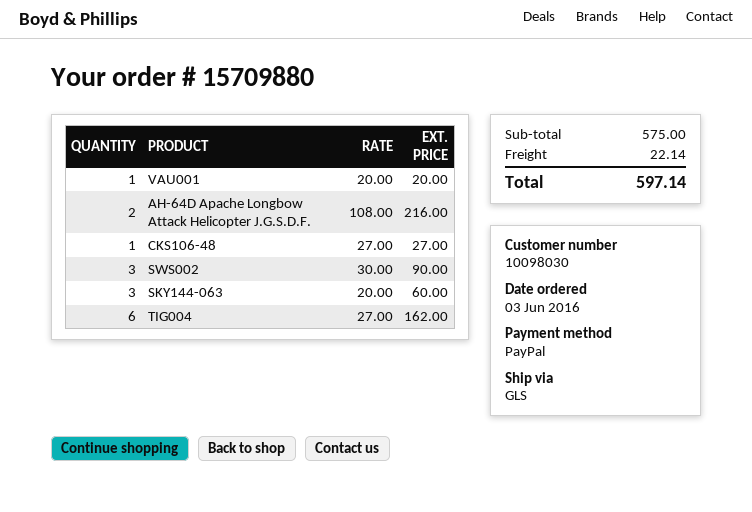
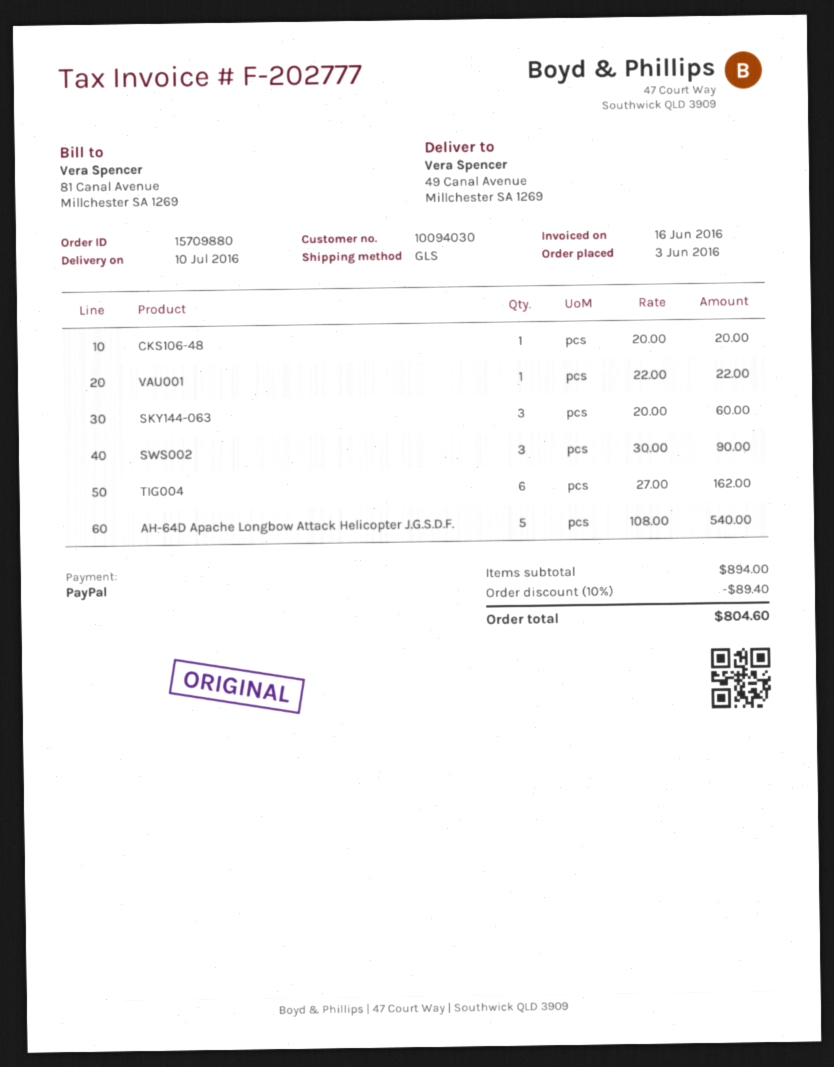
customer number: 10098030 -> 10094030
VAU001: 1 x 20.00 = 20.00 -> 1 x 22.00 = 22.00
AH-64D Apache Longbow Attack Helicopter J.G.S.D.F.: 2 x 108.00 = 216.00 -> 5 x 108.00 = 540.00
CKS106-48: 1 x 27.00 = 27.00 -> 1 x 20.00 = 20.00
subtotal: 575.00 -> 894.00
discount: none -> 10% = 89.40
shipping: 22.14 -> none
total: 597.14 -> 804.60

